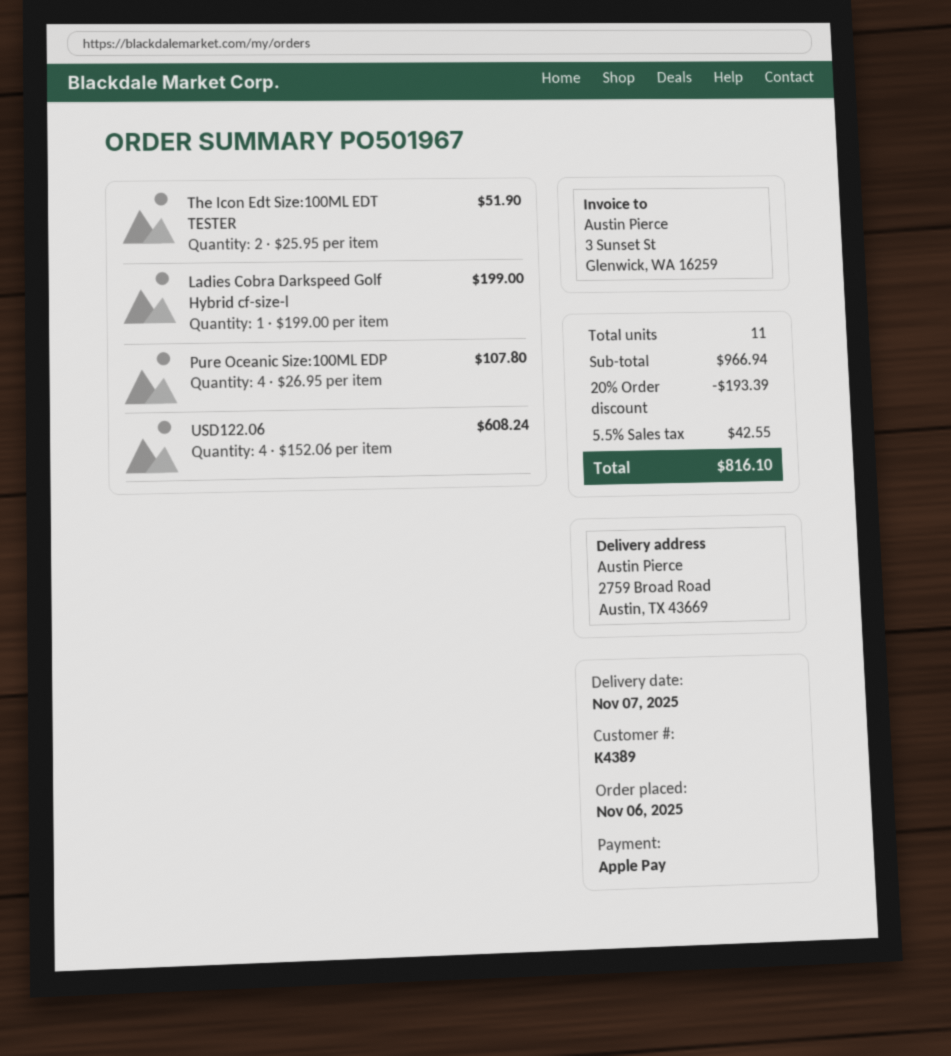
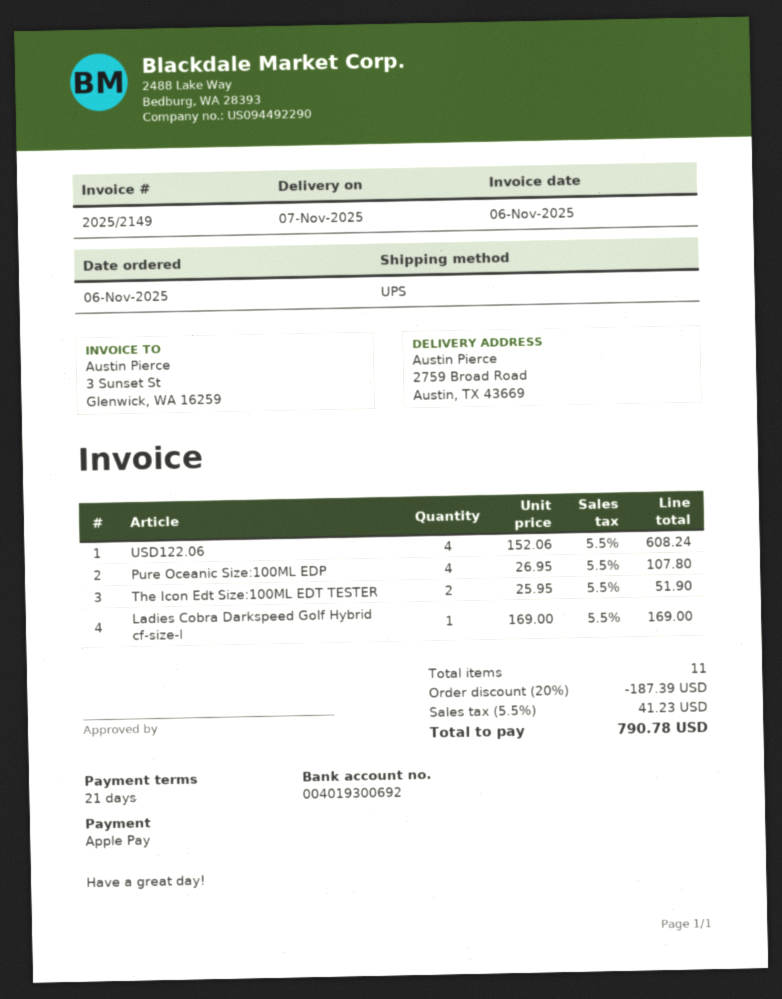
Ladies Cobra Darkspeed Golf Hybrid cf-size-l: 1 x 199.00 = 199.00 -> 1 x 169.00 = 169.00
discount: 20% = 193.39 -> 20% = 187.39
tax: 5.5% = 42.55 -> 5.5% = 41.23
total: 816.10 -> 790.78

